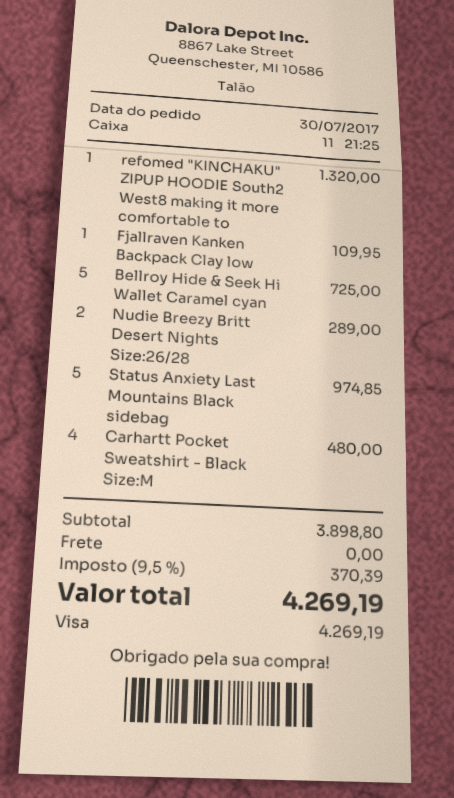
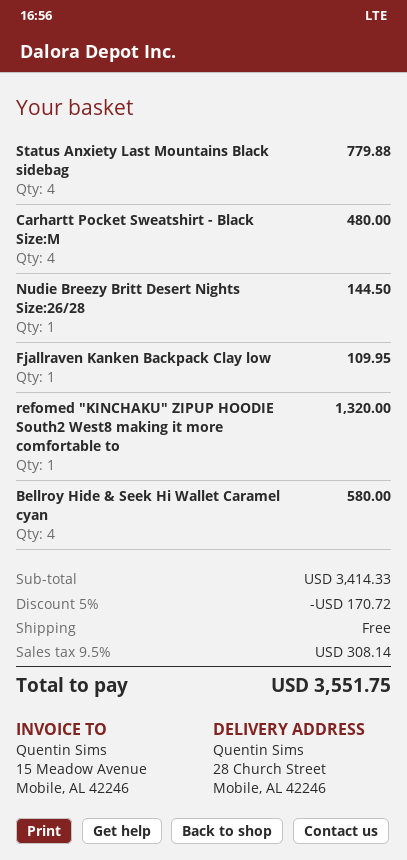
Bellroy Hide & Seek Hi Wallet Caramel cyan: 5 for 725.00 -> 4 for 580.00
Nudie Breezy Britt Desert Nights Size:26/28: 2 for 289.00 -> 1 for 144.50
Status Anxiety Last Mountains Black sidebag: 5 for 974.85 -> 4 for 779.88
subtotal: 3898.80 -> 3414.33
discount: none -> 5% = 170.72
tax: 9.5% = 370.39 -> 9.5% = 308.14
total: 4269.19 -> 3551.75

